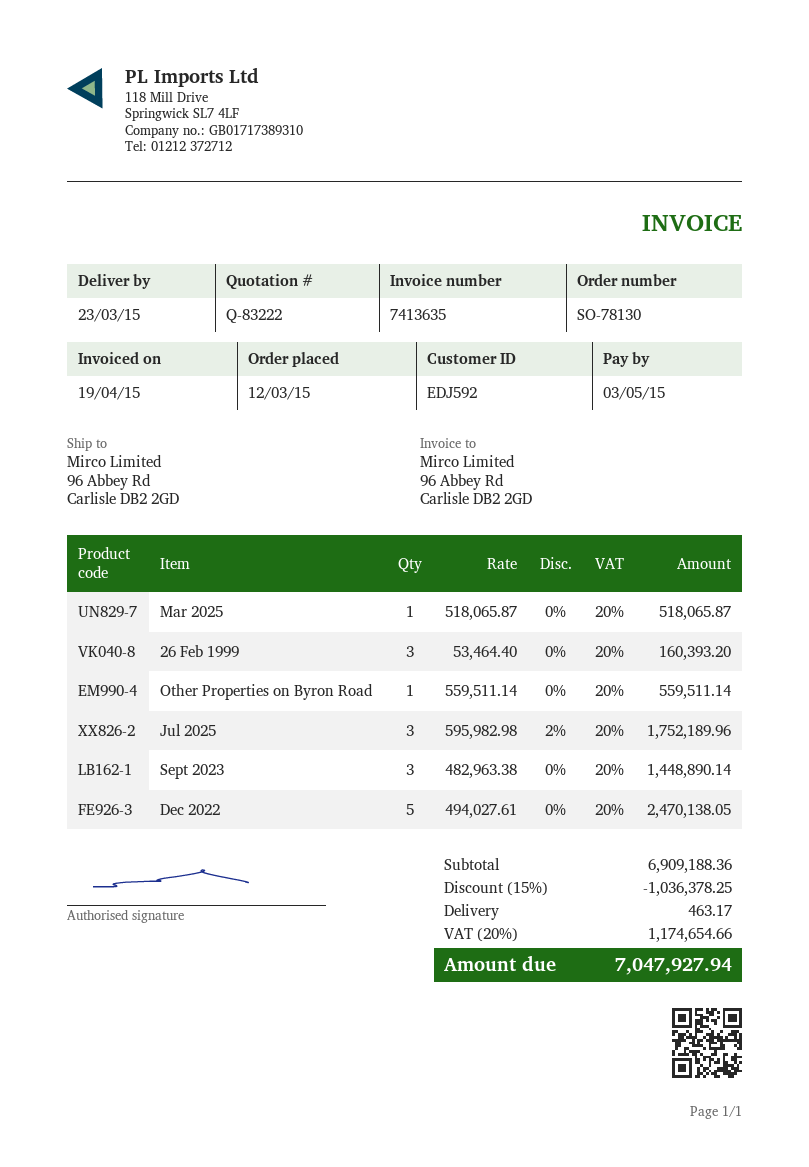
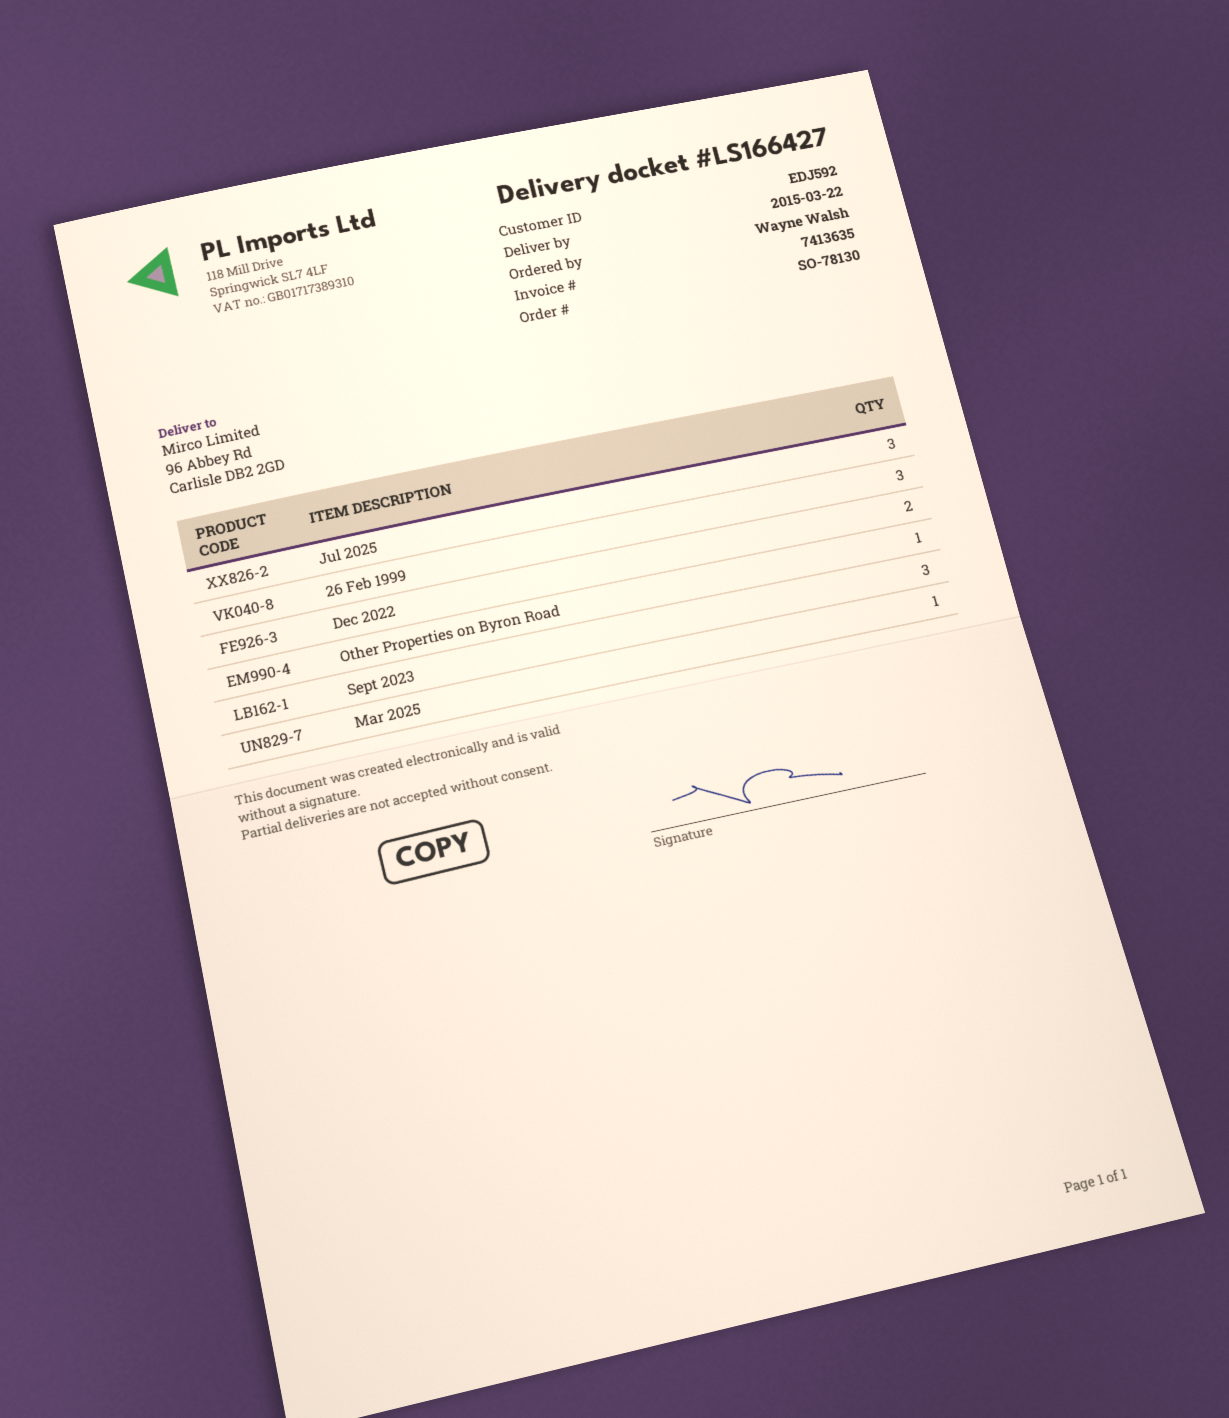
delivery date: 2015-03-23 -> 2015-03-22
Dec 2022: 5 -> 2

